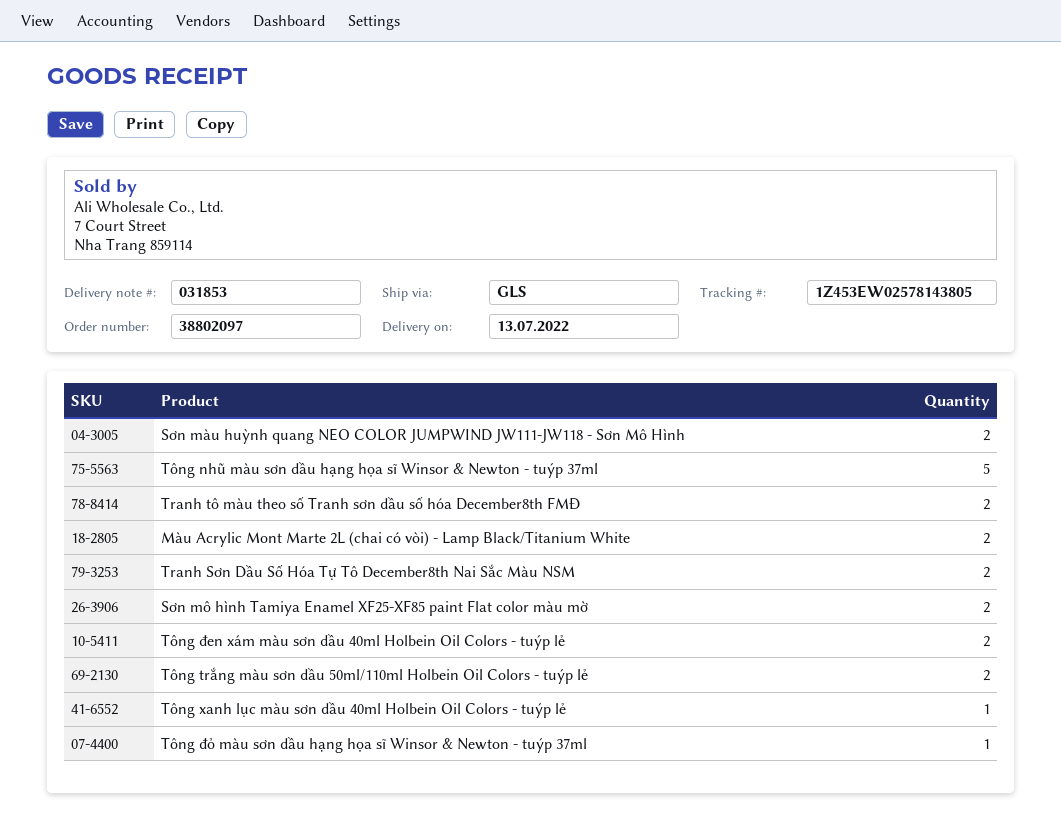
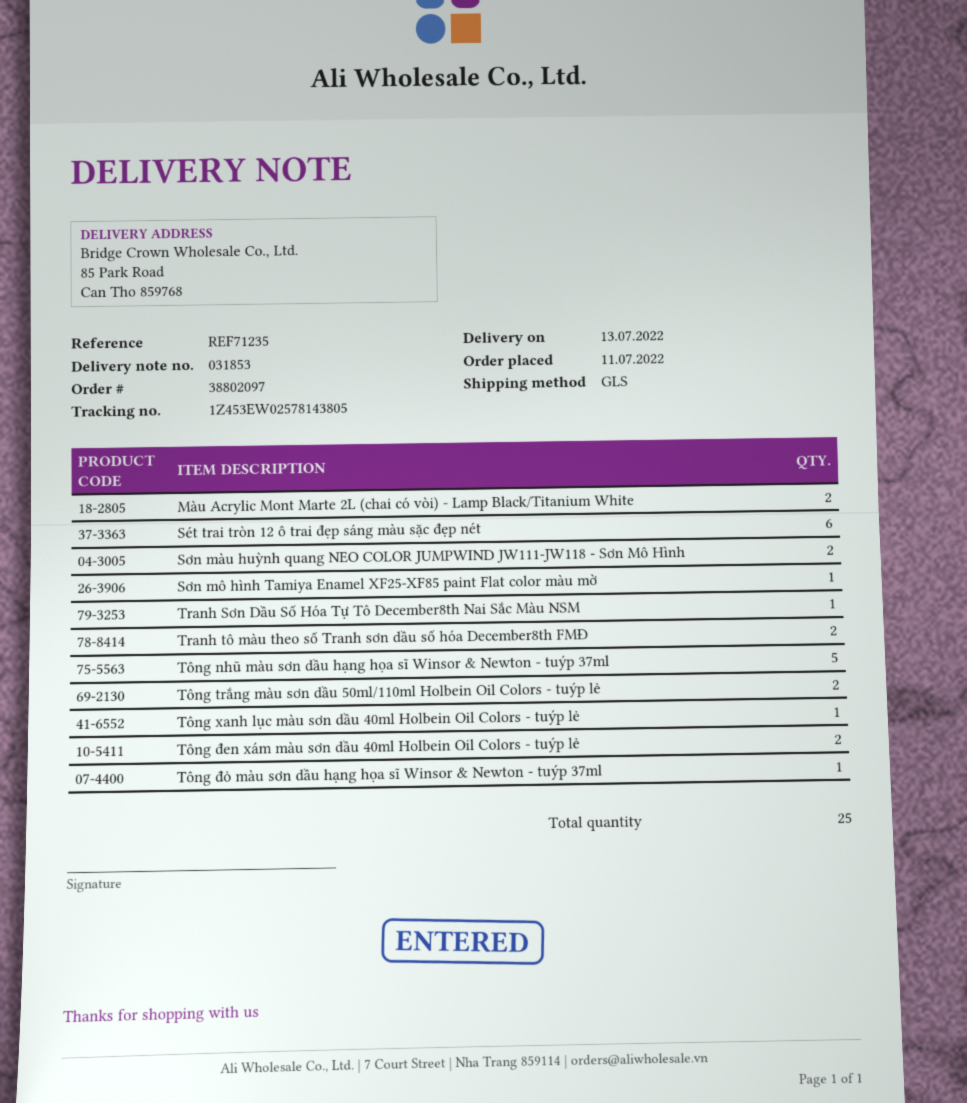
Tranh Sơn Dầu Số Hóa Tự Tô December8th Nai Sắc Màu NSM: 2 -> 1
Sơn mô hình Tamiya Enamel XF25-XF85 paint Flat color màu mờ: 2 -> 1
Sét trai tròn 12 ô trai đẹp sáng màu sặc đẹp nét: none -> 6

